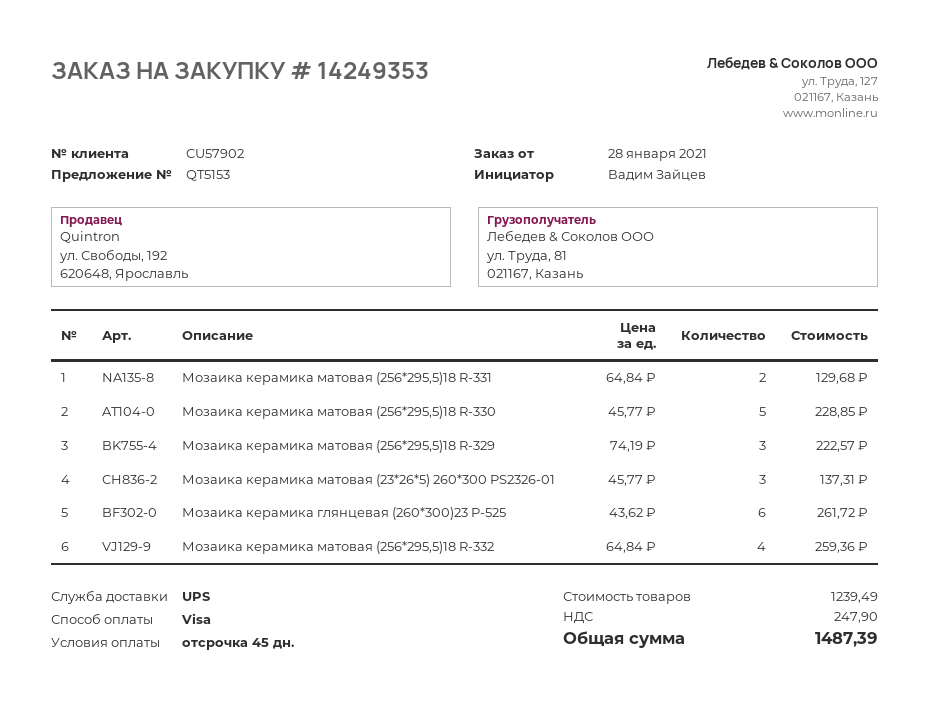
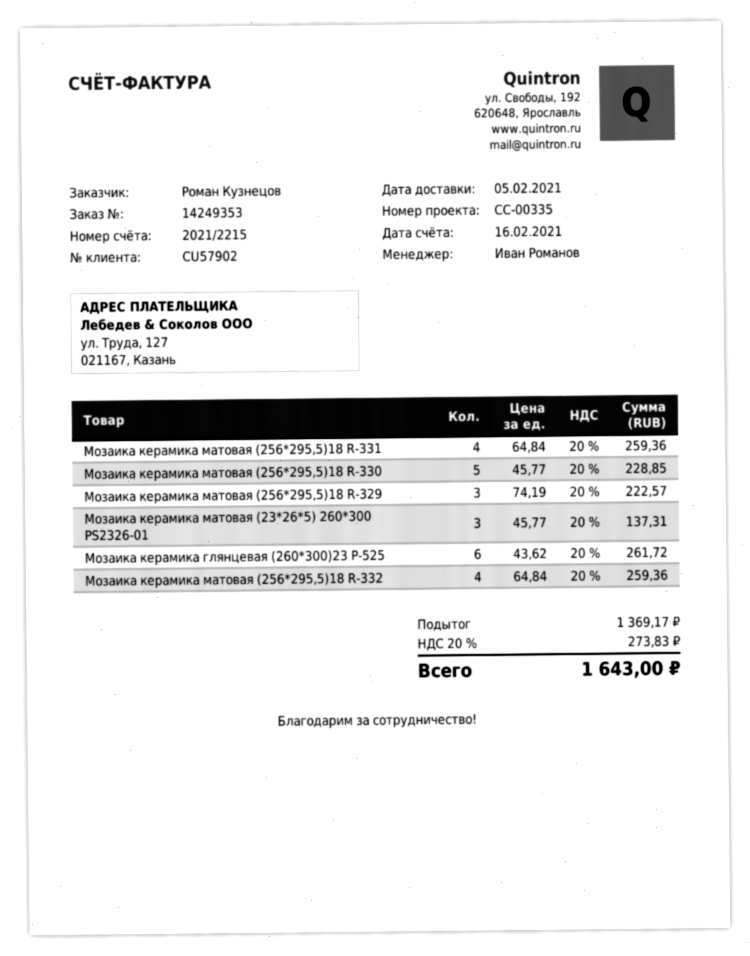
ordered by: Вадим Зайцев -> Роман Кузнецов
Мозаика керамика матовая (256*295,5)18 R-331: 2 x 64.84 = 129.68 -> 4 x 64.84 = 259.36
subtotal: 1239.49 -> 1369.17
tax: 247.90 -> 273.83
total: 1487.39 -> 1643.00

